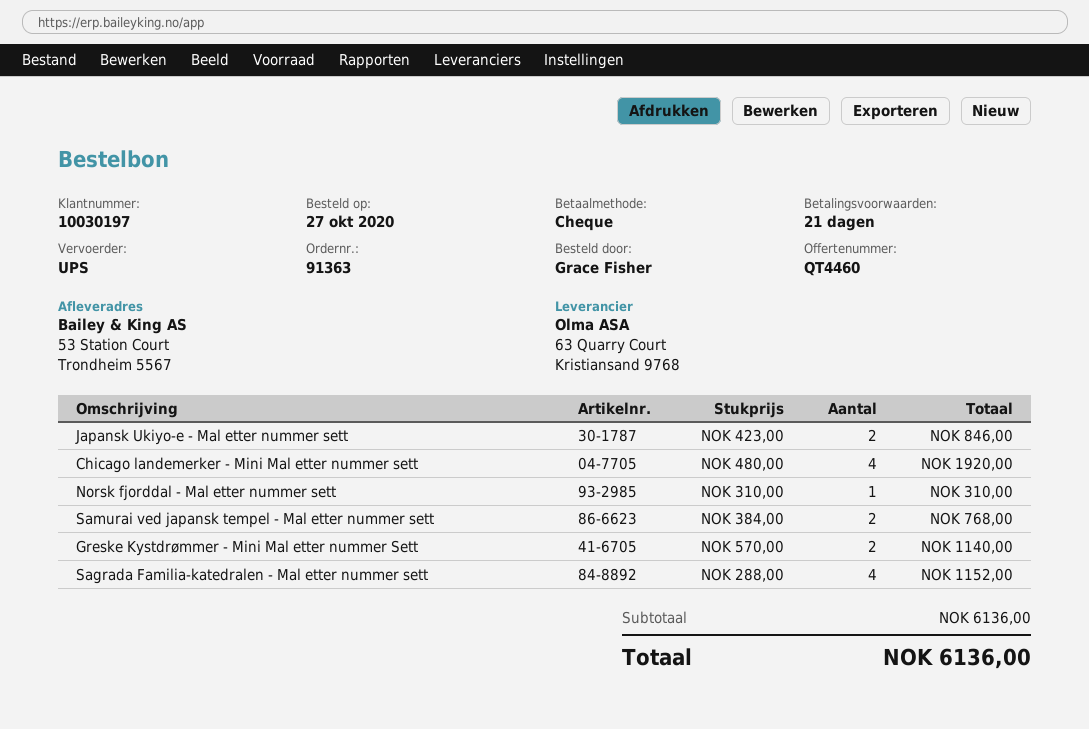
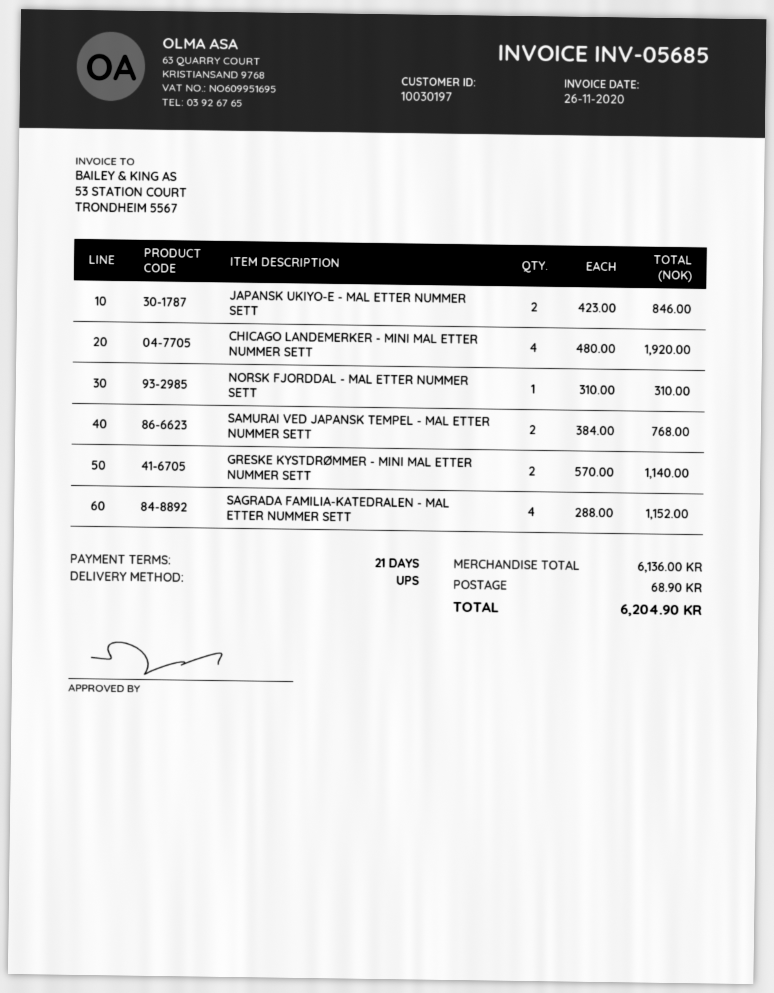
shipping: none -> 68.90
total: 6136.00 -> 6204.90

